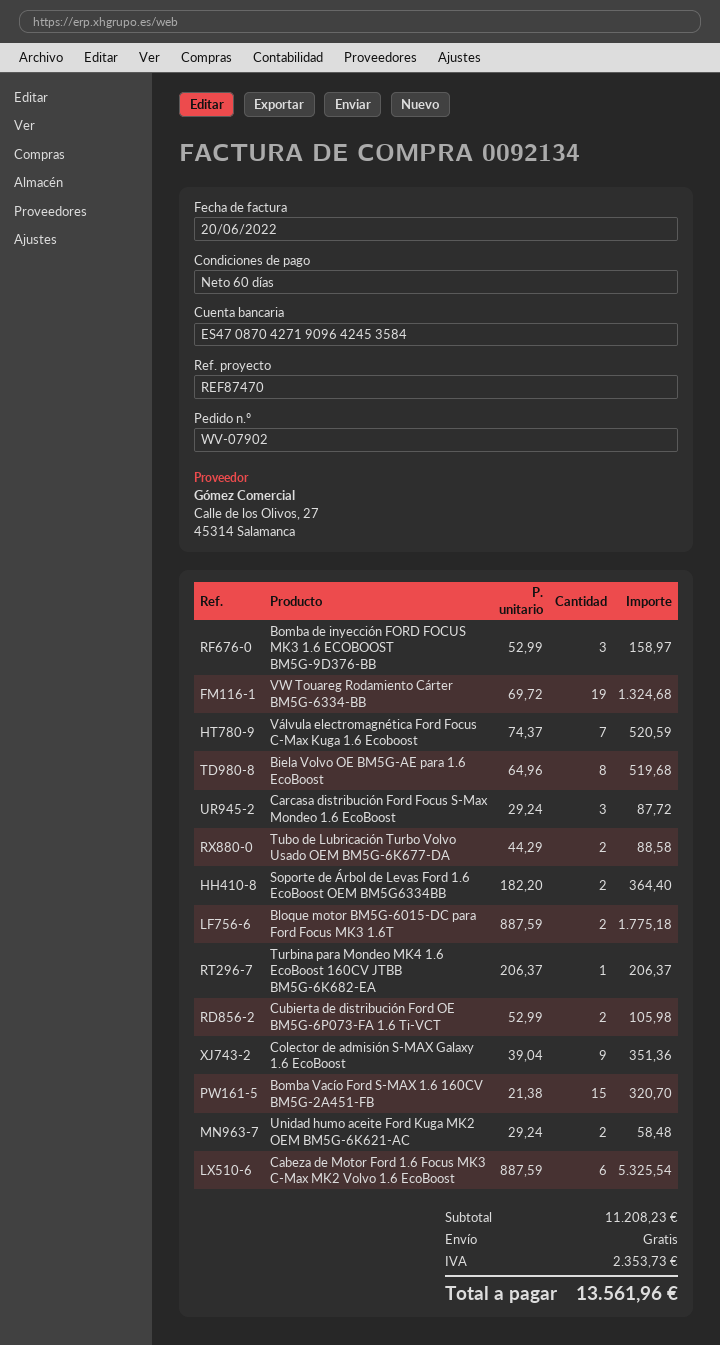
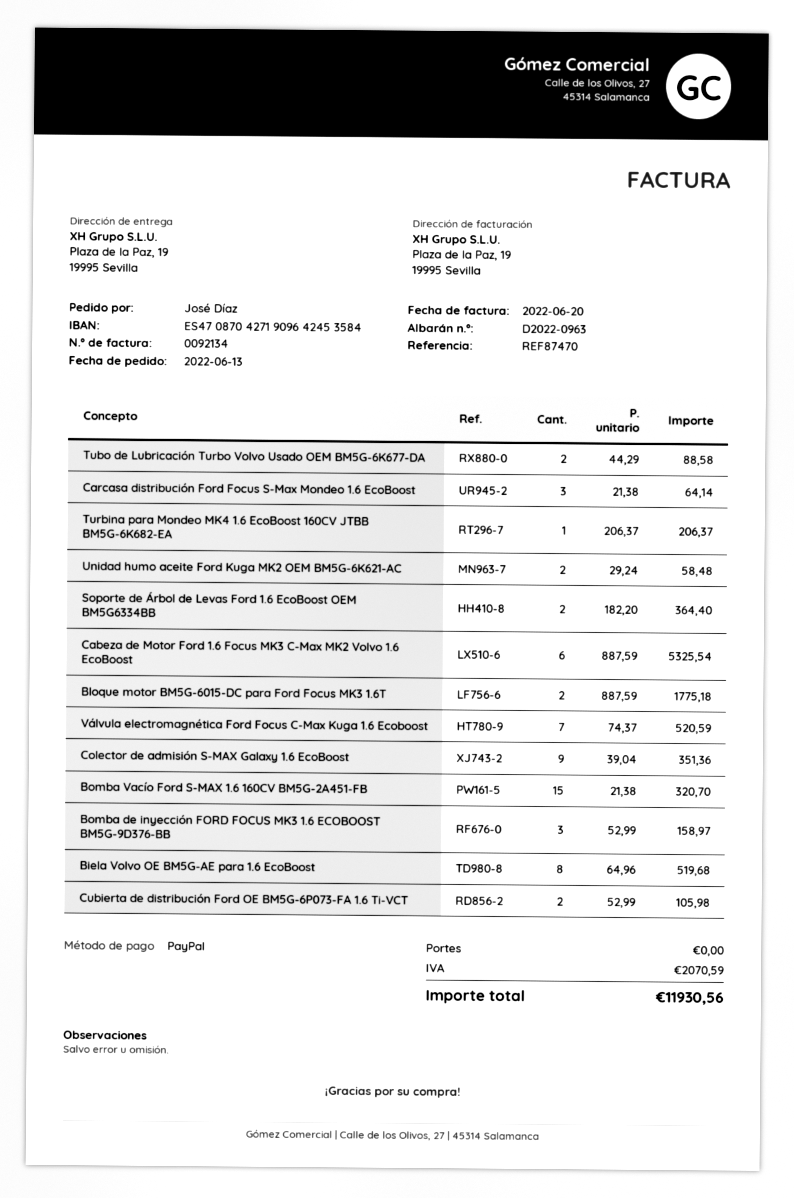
VW Touareg Rodamiento Cárter BM5G-6334-BB: 19 x 69.72 = 1324.68 -> none
Carcasa distribución Ford Focus S-Max Mondeo 1.6 EcoBoost: 3 x 29.24 = 87.72 -> 3 x 21.38 = 64.14
tax: 2353.73 -> 2070.59
total: 13561.96 -> 11930.56

